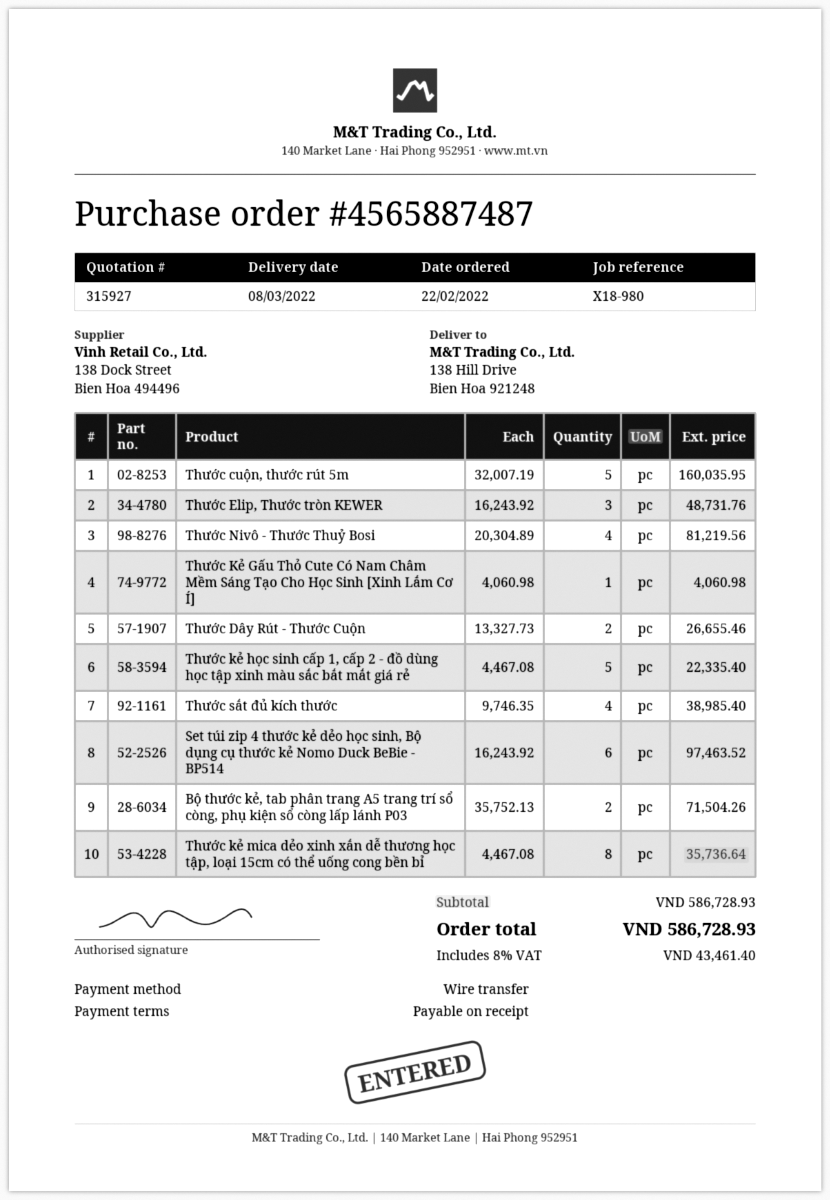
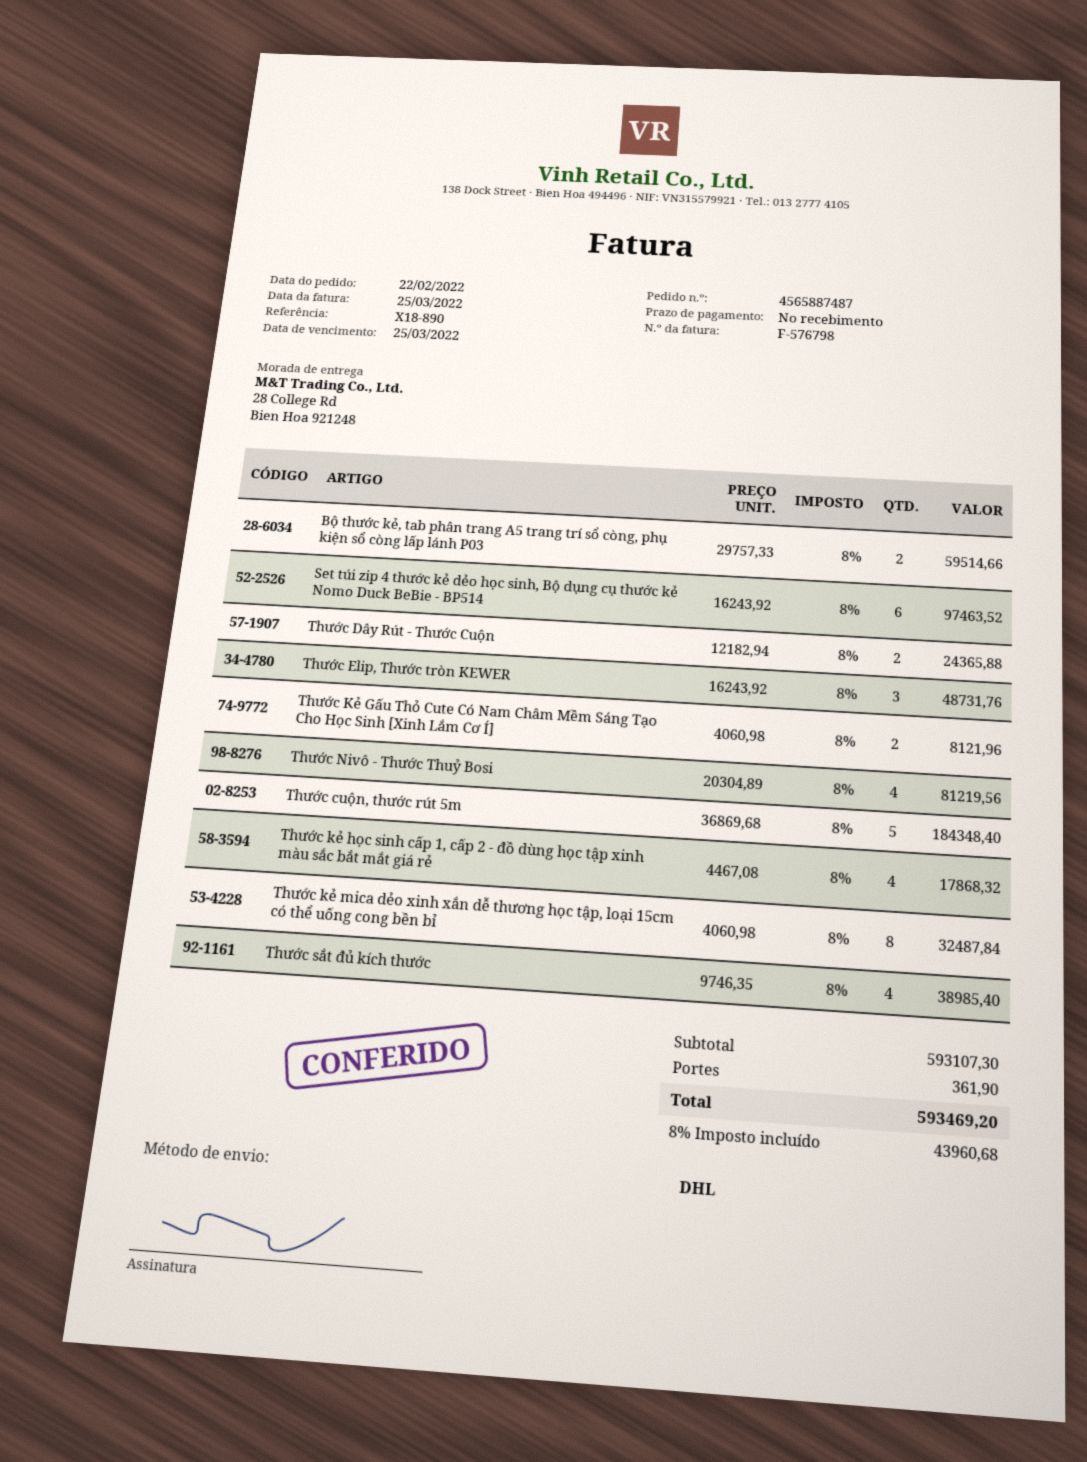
reference: X18-980 -> X18-890
ship to: 138 Hill Drive, Bien Hoa 921248 -> 28 College Rd, Bien Hoa 921248
Thước cuộn, thước rút 5m: 5 x 32007.19 = 160035.95 -> 5 x 36869.68 = 184348.40
Thước Kẻ Gấu Thỏ Cute Có Nam Châm Mềm Sáng Tạo Cho Học Sinh [Xinh Lắm Cơ Í]: 1 x 4060.98 = 4060.98 -> 2 x 4060.98 = 8121.96
Thước Dây Rút - Thước Cuộn: 2 x 13327.73 = 26655.46 -> 2 x 12182.94 = 24365.88
Thước kẻ học sinh cấp 1, cấp 2 - đồ dùng học tập xinh màu sắc bắt mắt giá rẻ: 5 x 4467.08 = 22335.40 -> 4 x 4467.08 = 17868.32
Bộ thước kẻ, tab phân trang A5 trang trí sổ còng, phụ kiện sổ còng lấp lánh P03: 2 x 35752.13 = 71504.26 -> 2 x 29757.33 = 59514.66
Thước kẻ mica dẻo xinh xắn dễ thương học tập, loại 15cm có thể uống cong bền bỉ: 8 x 4467.08 = 35736.64 -> 8 x 4060.98 = 32487.84
subtotal: 586728.93 -> 593107.30
shipping: none -> 361.90
tax: 8% = 43461.40 -> 8% = 43960.68
total: 586728.93 -> 593469.20

